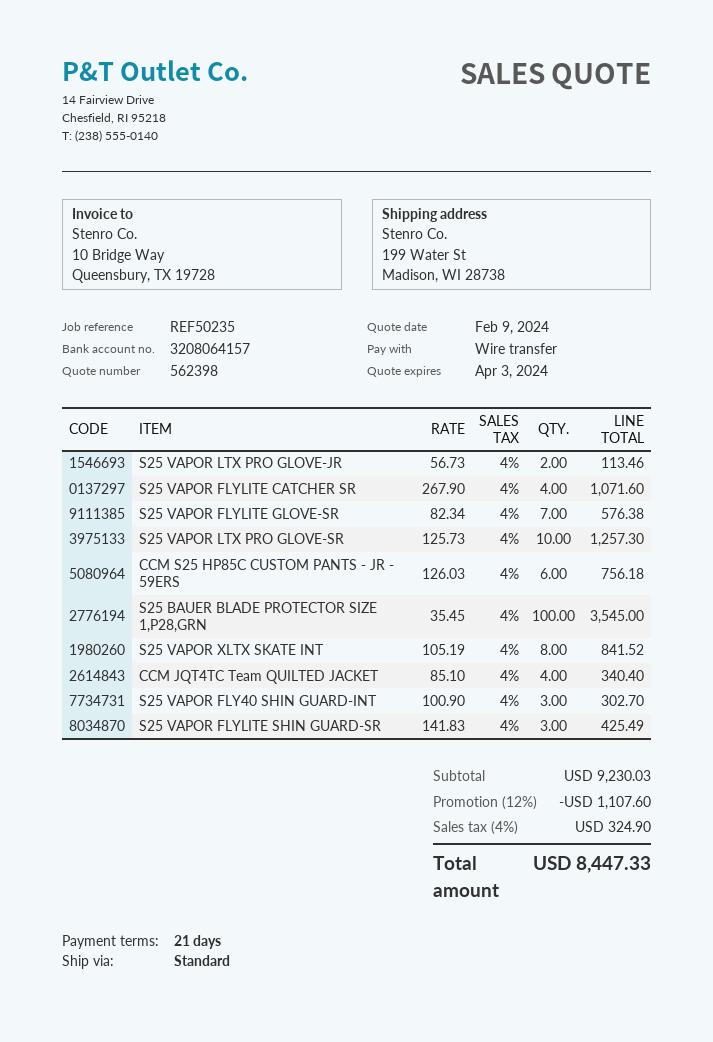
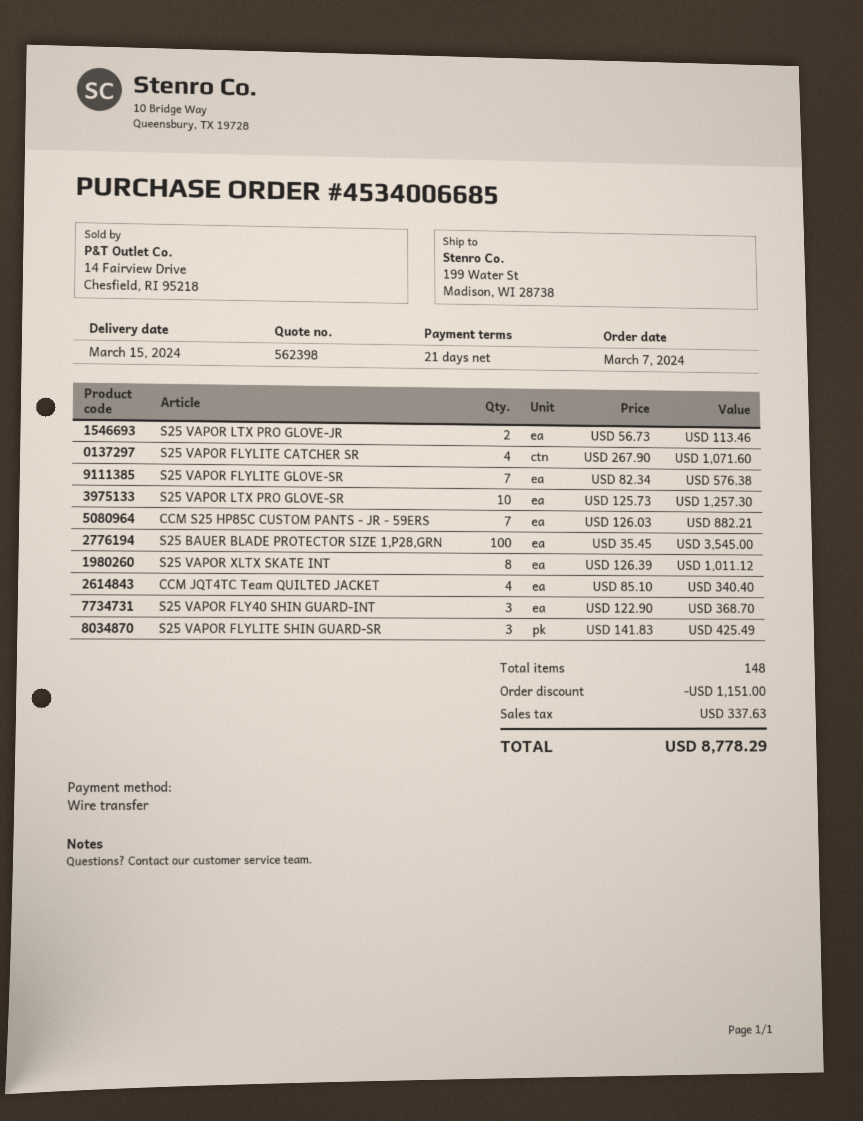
CCM S25 HP85C CUSTOM PANTS - JR - 59ERS: 6 x 126.03 = 756.18 -> 7 x 126.03 = 882.21
S25 VAPOR XLTX SKATE INT: 8 x 105.19 = 841.52 -> 8 x 126.39 = 1011.12
S25 VAPOR FLY40 SHIN GUARD-INT: 3 x 100.90 = 302.70 -> 3 x 122.90 = 368.70
discount: 1107.60 -> 1151.00
tax: 324.90 -> 337.63
total: 8447.33 -> 8778.29

